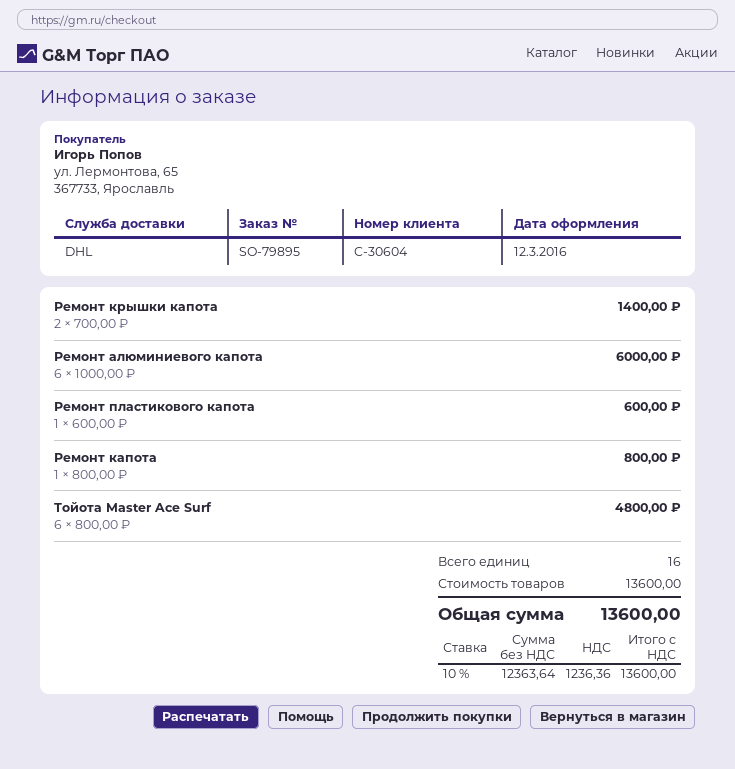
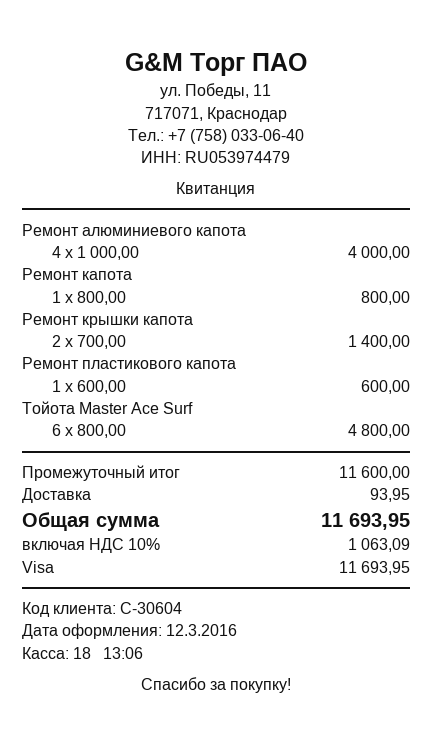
Ремонт алюминиевого капота: 6 x 1000.00 = 6000.00 -> 4 x 1000.00 = 4000.00
subtotal: 13600.00 -> 11600.00
shipping: none -> 93.95
tax: 10% = 1236.36 -> 10% = 1063.09
total: 13600.00 -> 11693.95

